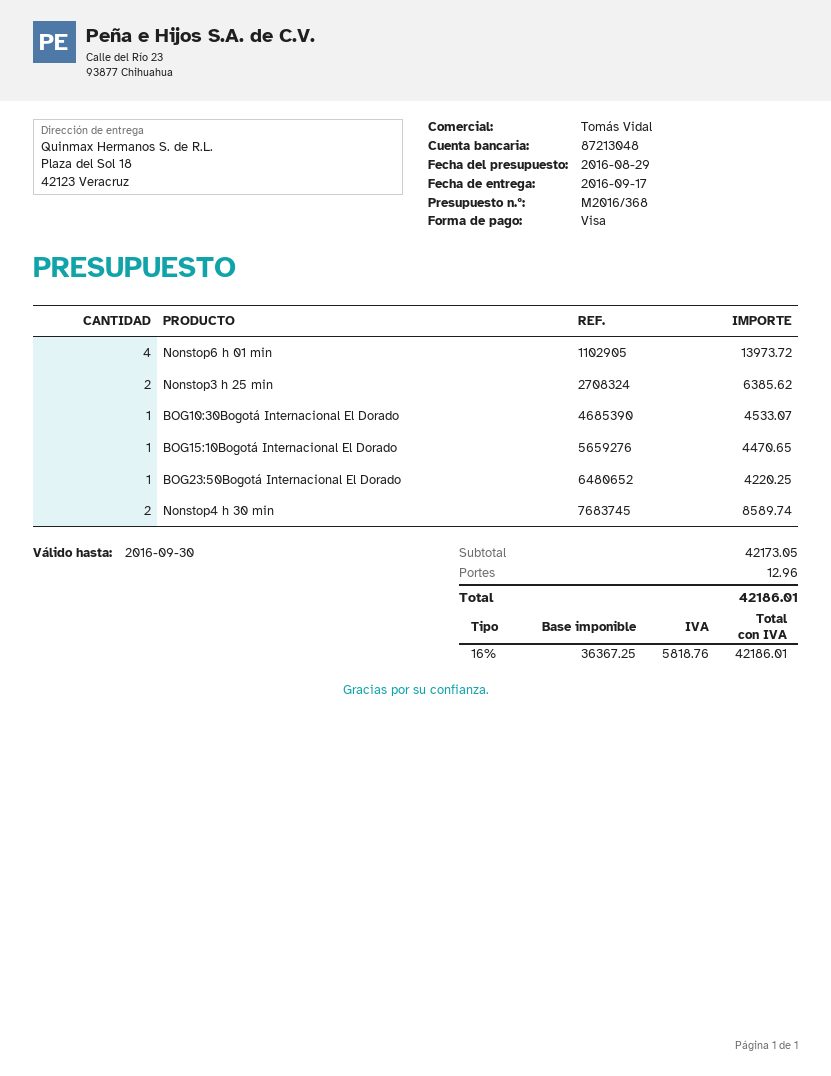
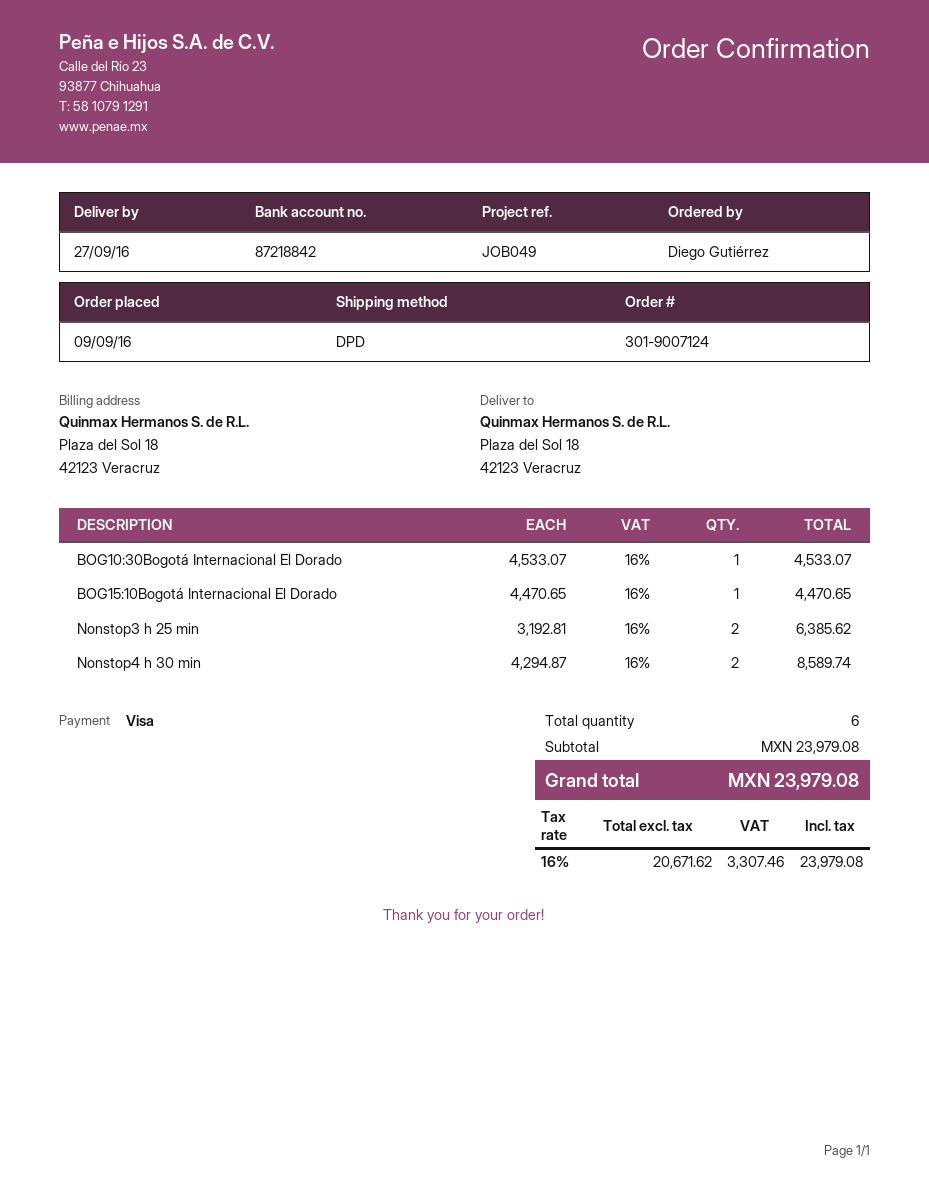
delivery date: 2016-09-17 -> 2016-09-27
bank account: 87213048 -> 87218842
Nonstop6 h 01 min: 4 for 13973.72 -> none
BOG23:50Bogotá Internacional El Dorado: 1 for 4220.25 -> none
subtotal: 42173.05 -> 23979.08
shipping: 12.96 -> none
net: 36367.25 -> 20671.62
tax: 16% = 5818.76 -> 16% = 3307.46
total: 42186.01 -> 23979.08

